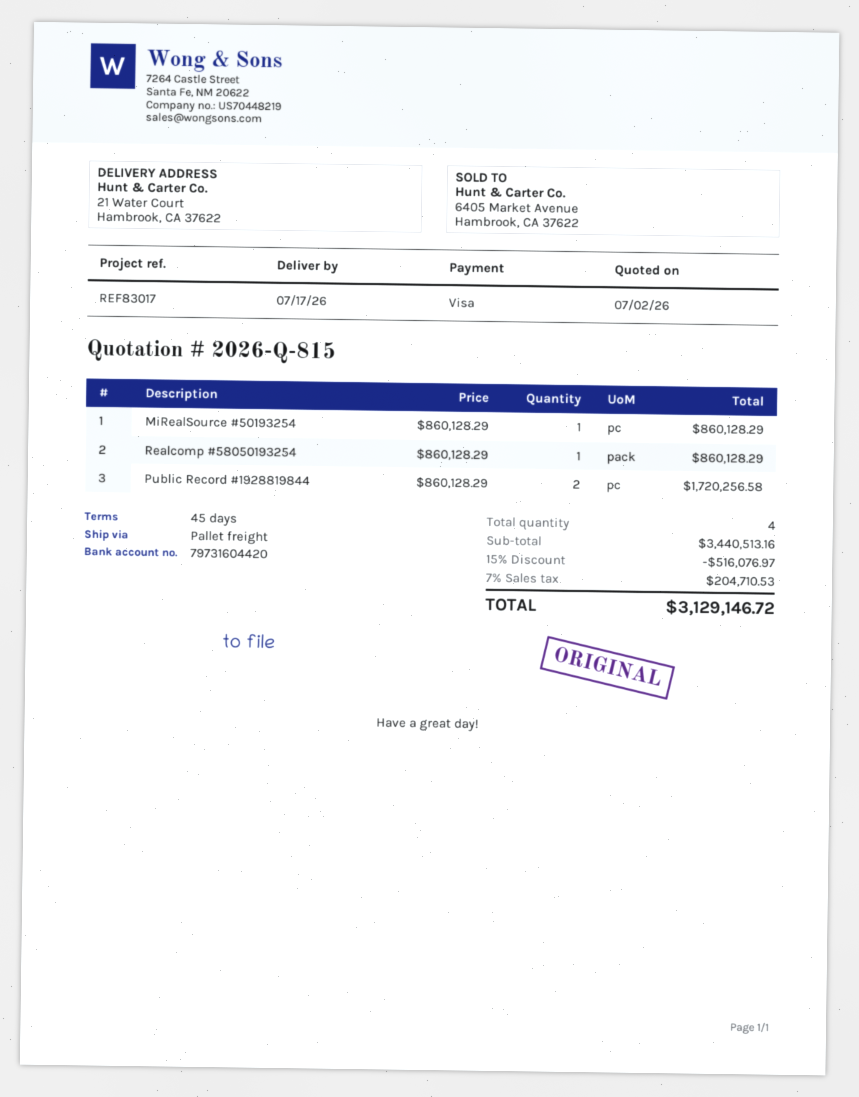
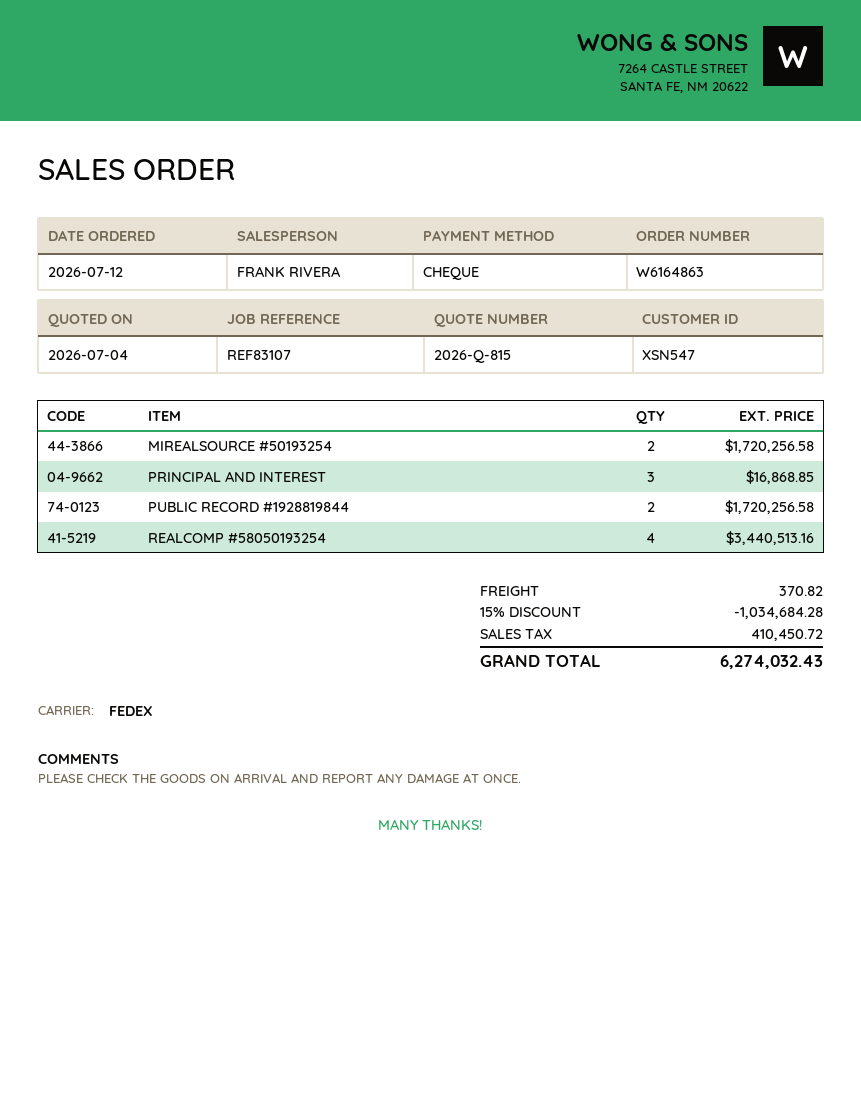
quote date: 2026-07-02 -> 2026-07-04
reference: REF83017 -> REF83107
payment method: Visa -> cheque
shipping method: pallet freight -> FedEx
MiRealSource #50193254: 1 for 860128.29 -> 2 for 1720256.58
Realcomp #58050193254: 1 for 860128.29 -> 4 for 3440513.16
PRINCIPAL AND INTEREST: none -> 3 for 16868.85
discount: 15% = 516076.97 -> 15% = 1034684.28
shipping: none -> 370.82
tax: 204710.53 -> 410450.72
total: 3129146.72 -> 6274032.43

